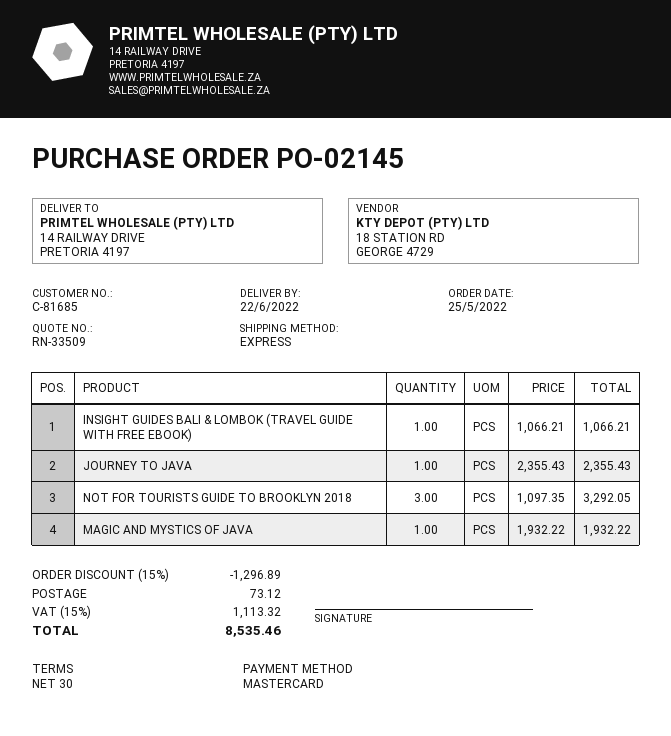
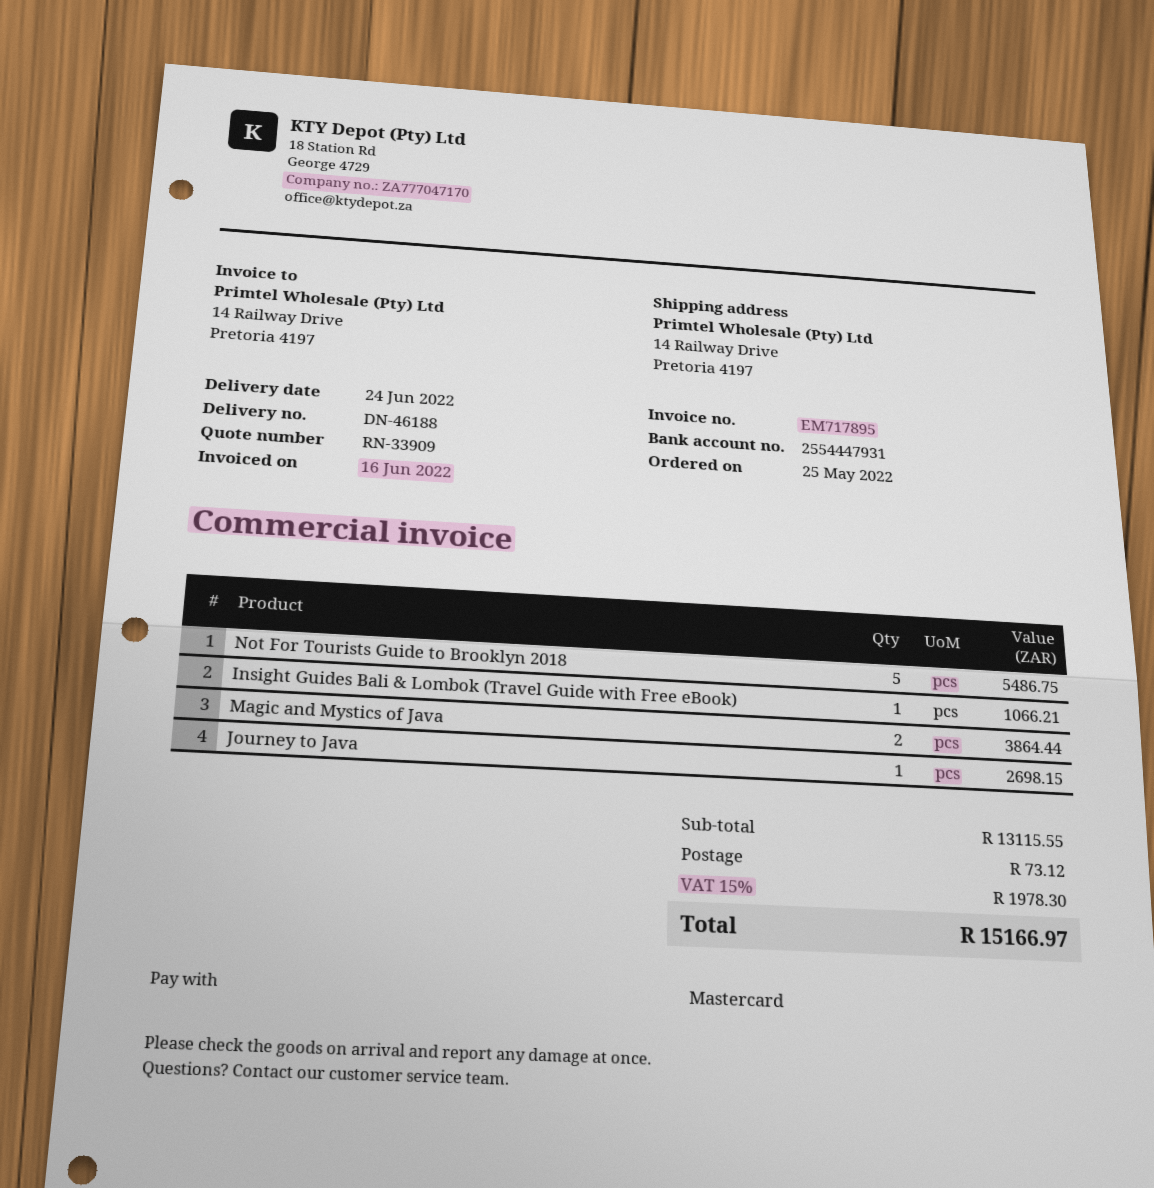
quote number: RN-33509 -> RN-33909
delivery date: 2022-06-22 -> 2022-06-24
JOURNEY TO JAVA: 1 for 2355.43 -> 1 for 2698.15
NOT FOR TOURISTS GUIDE TO BROOKLYN 2018: 3 for 3292.05 -> 5 for 5486.75
MAGIC AND MYSTICS OF JAVA: 1 for 1932.22 -> 2 for 3864.44
discount: 15% = 1296.89 -> none
tax: 15% = 1113.32 -> 15% = 1978.30
total: 8535.46 -> 15166.97

